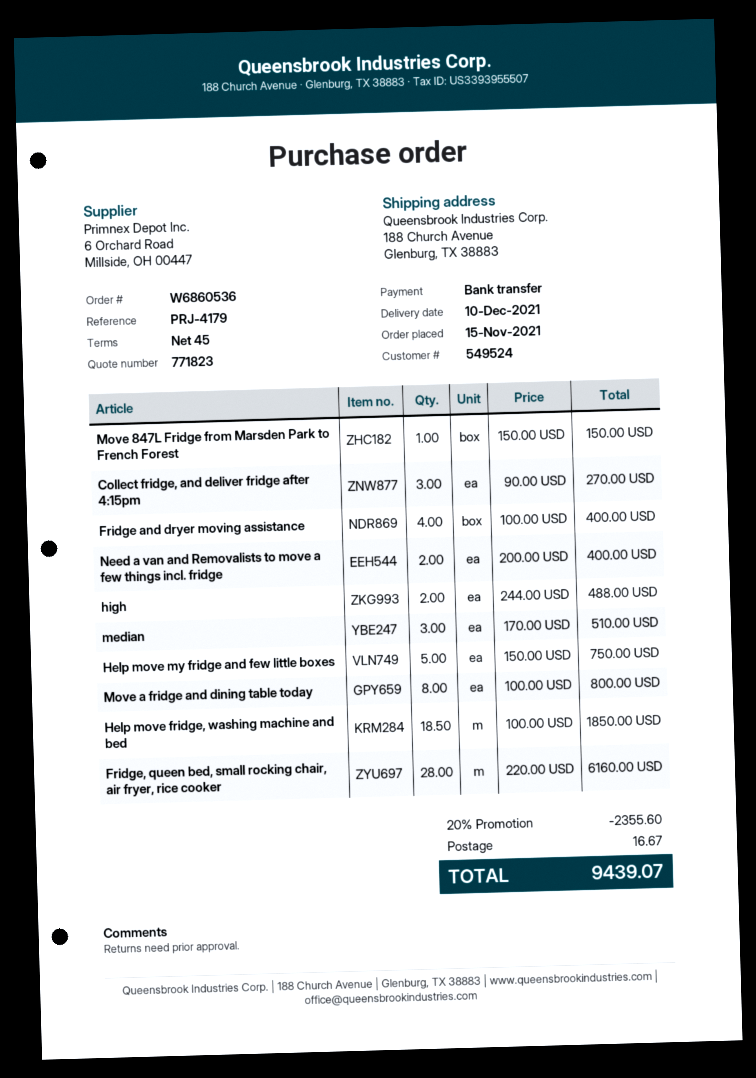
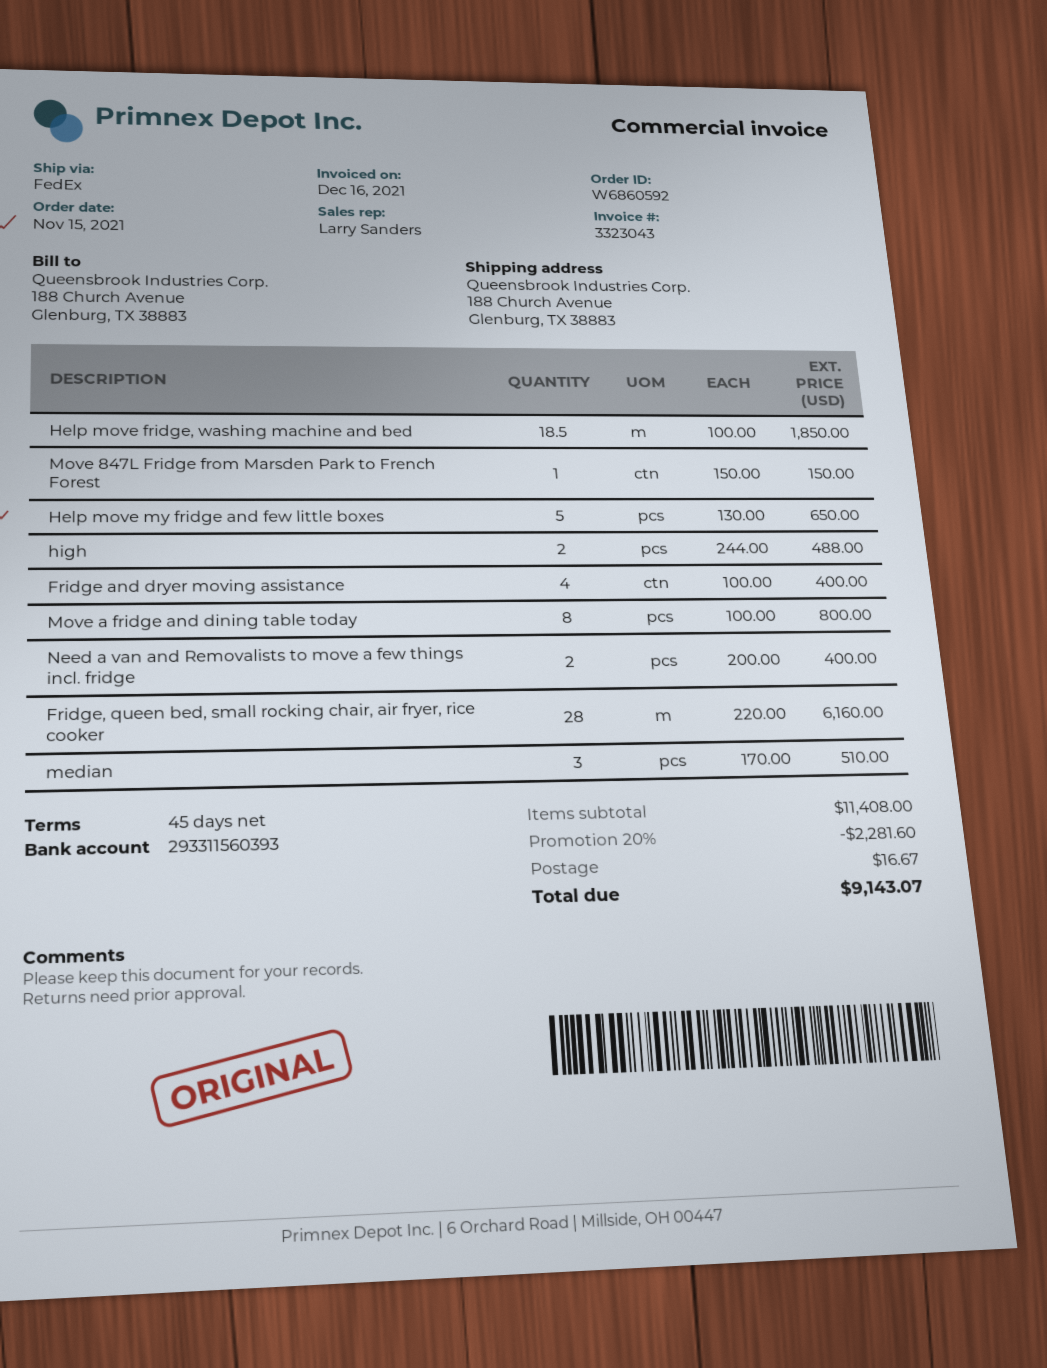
order number: W6860536 -> W6860592
Collect fridge, and deliver fridge after 4:15pm: 3 x 90.00 = 270.00 -> none
Help move my fridge and few little boxes: 5 x 150.00 = 750.00 -> 5 x 130.00 = 650.00
discount: 20% = 2355.60 -> 20% = 2281.60
total: 9439.07 -> 9143.07

